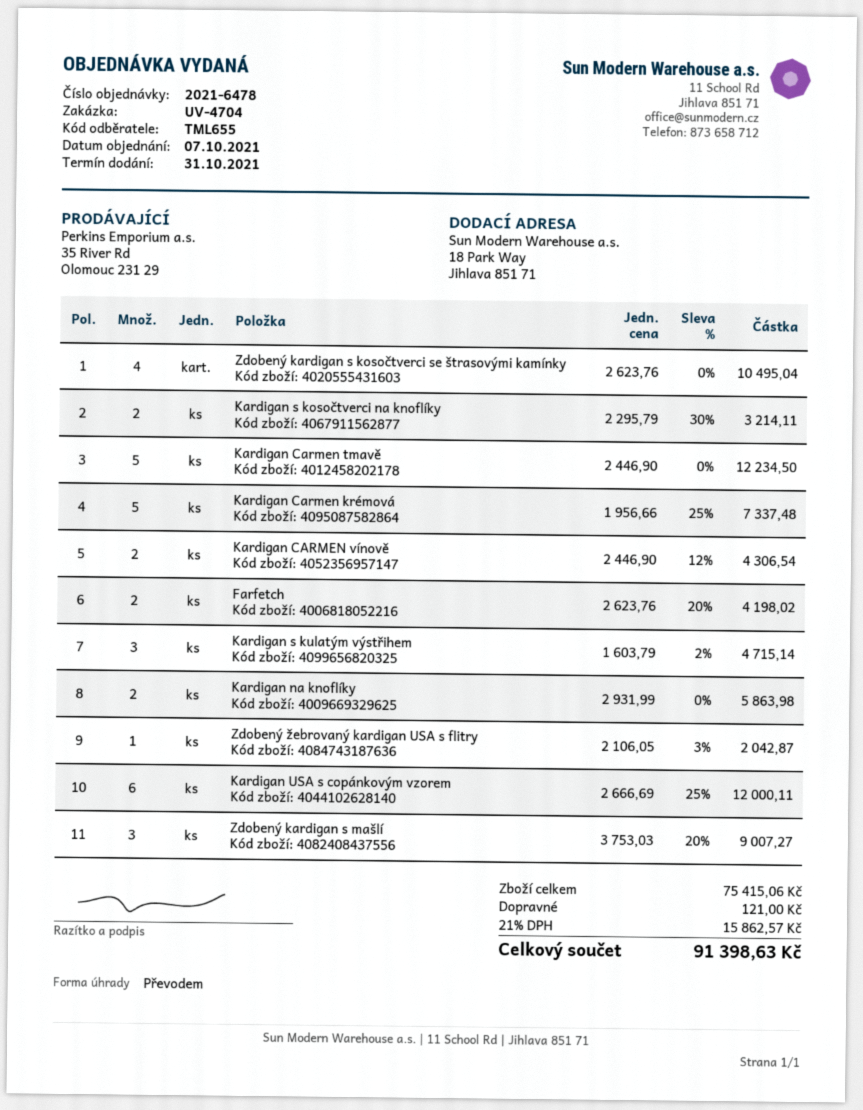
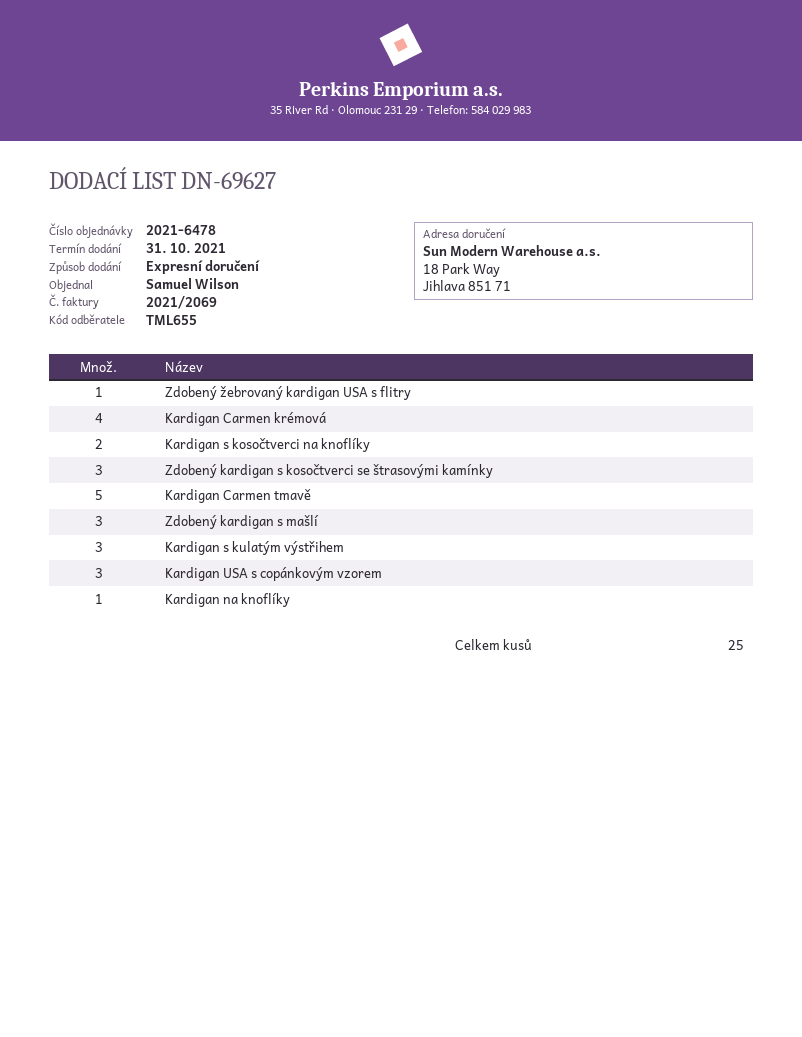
Zdobený kardigan s kosočtverci se štrasovými kamínky: 4 -> 3
Kardigan Carmen krémová: 5 -> 4
Kardigan CARMEN vínově: 2 -> none
Farfetch: 2 -> none
Kardigan na knoflíky: 2 -> 1
Kardigan USA s copánkovým vzorem: 6 -> 3

